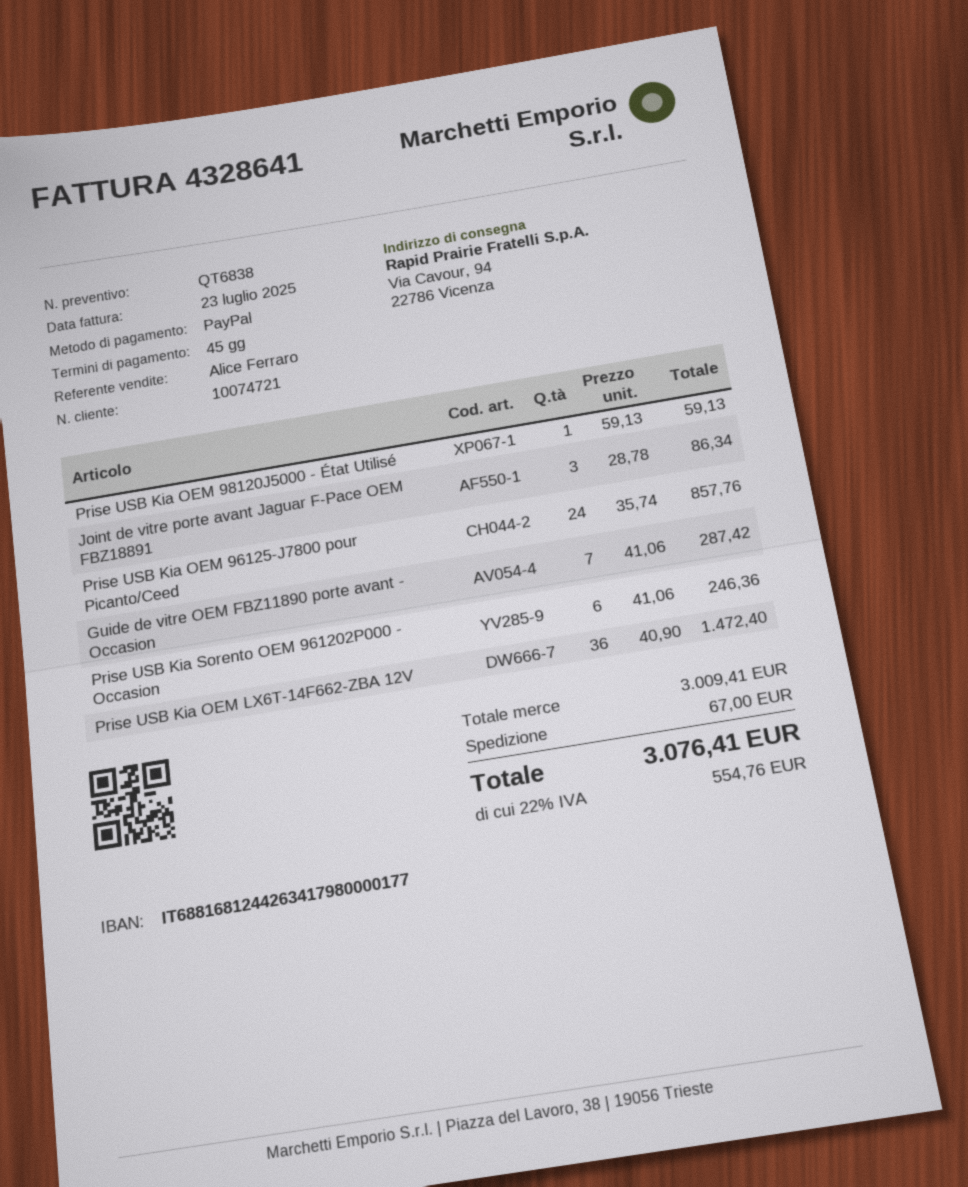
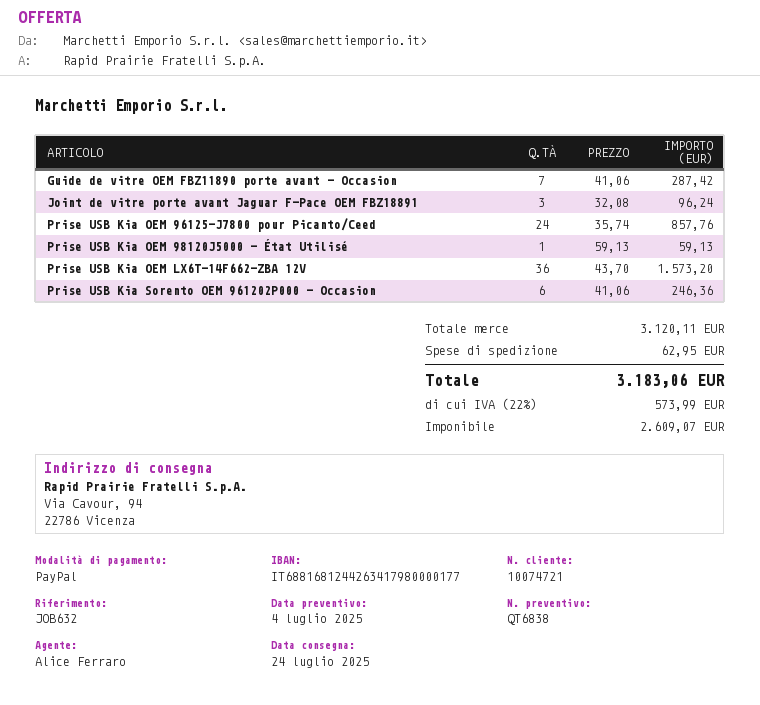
Joint de vitre porte avant Jaguar F-Pace OEM FBZ18891: 3 x 28.78 = 86.34 -> 3 x 32.08 = 96.24
Prise USB Kia OEM LX6T-14F662-ZBA 12V: 36 x 40.90 = 1472.40 -> 36 x 43.70 = 1573.20
subtotal: 3009.41 -> 3120.11
shipping: 67.00 -> 62.95
tax: 22% = 554.76 -> 22% = 573.99
total: 3076.41 -> 3183.06

